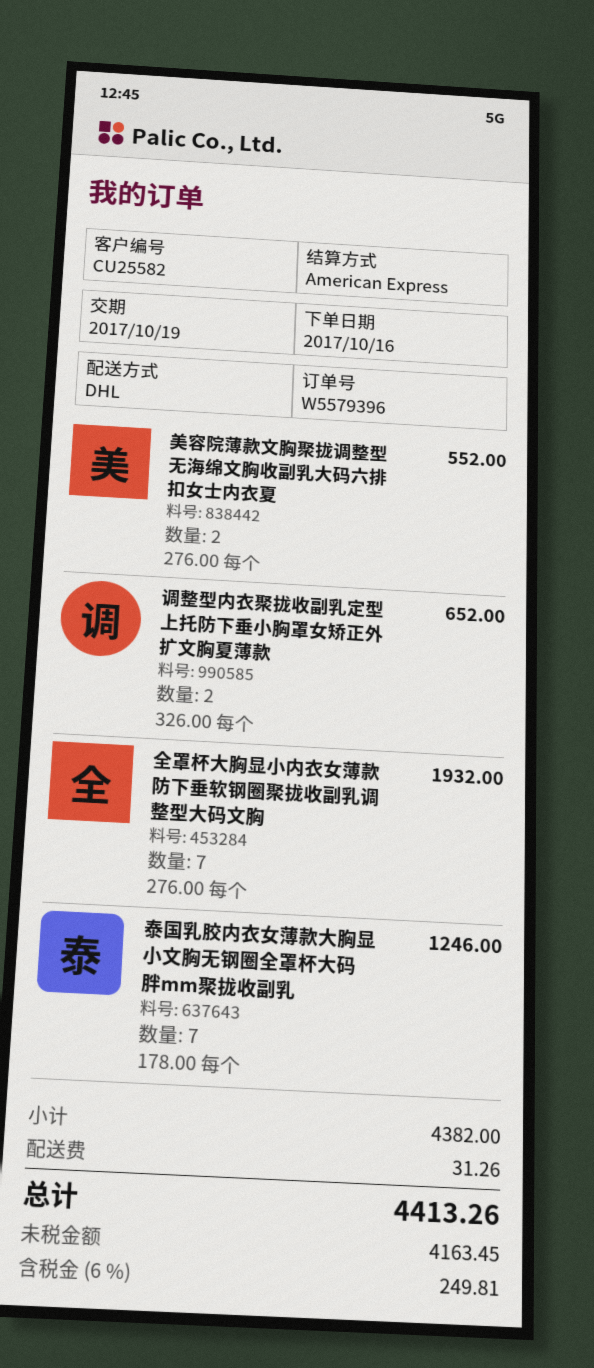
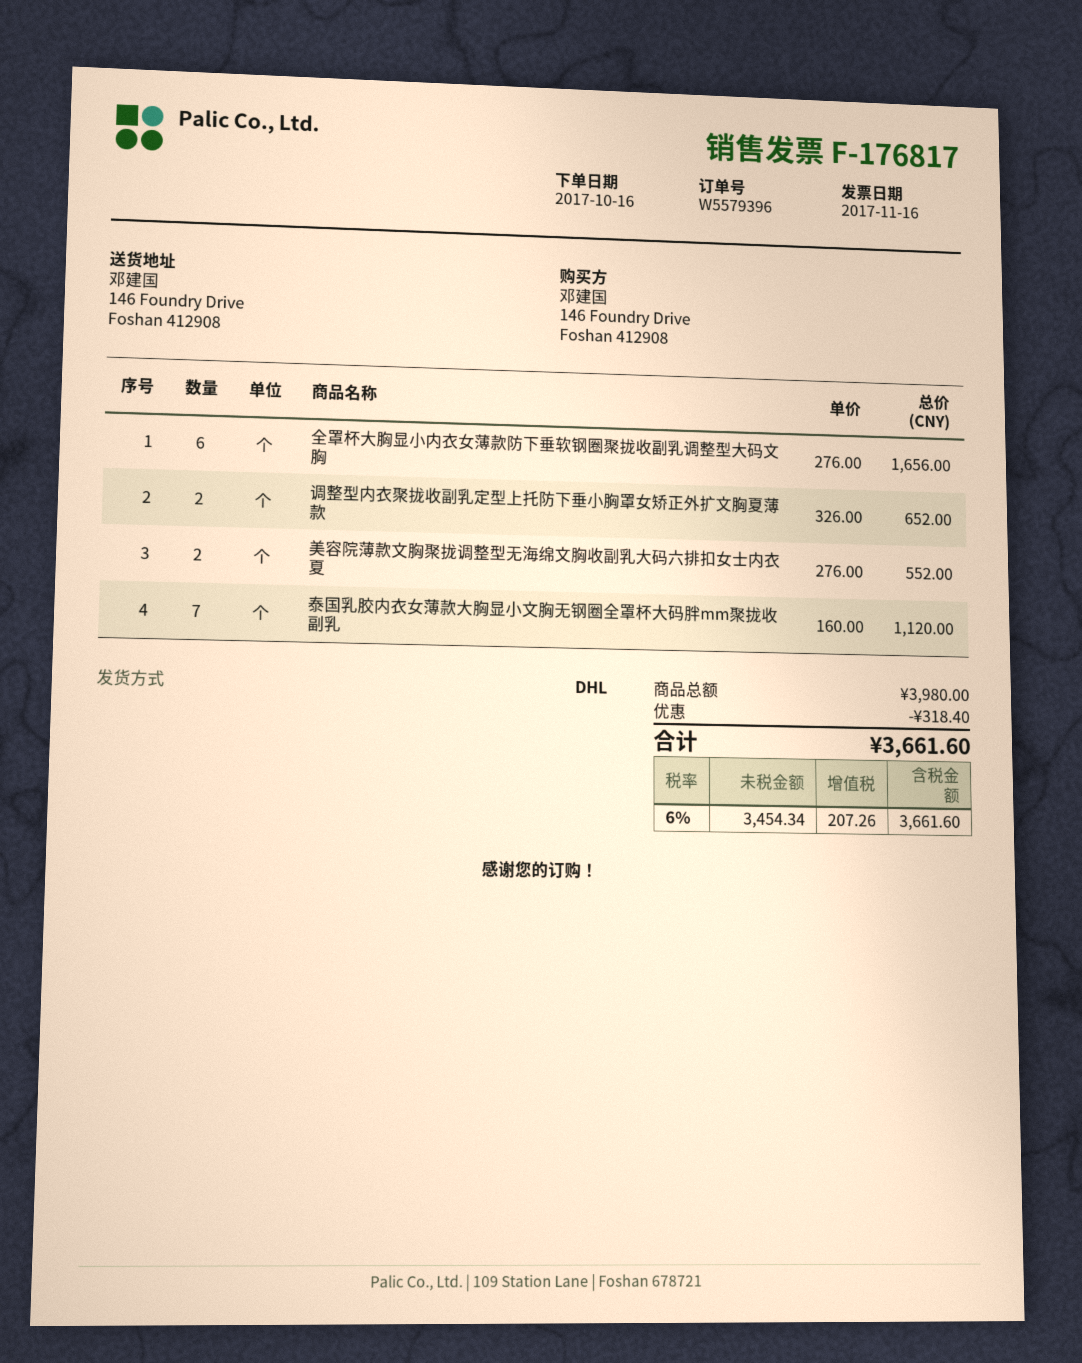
全罩杯大胸显小内衣女薄款防下垂软钢圈聚拢收副乳调整型大码文胸: 7 x 276.00 = 1932.00 -> 6 x 276.00 = 1656.00
泰国乳胶内衣女薄款大胸显小文胸无钢圈全罩杯大码胖mm聚拢收副乳: 7 x 178.00 = 1246.00 -> 7 x 160.00 = 1120.00
subtotal: 4382.00 -> 3980.00
discount: none -> 318.40
shipping: 31.26 -> none
net: 4163.45 -> 3454.34
tax: 6% = 249.81 -> 6% = 207.26
total: 4413.26 -> 3661.60

